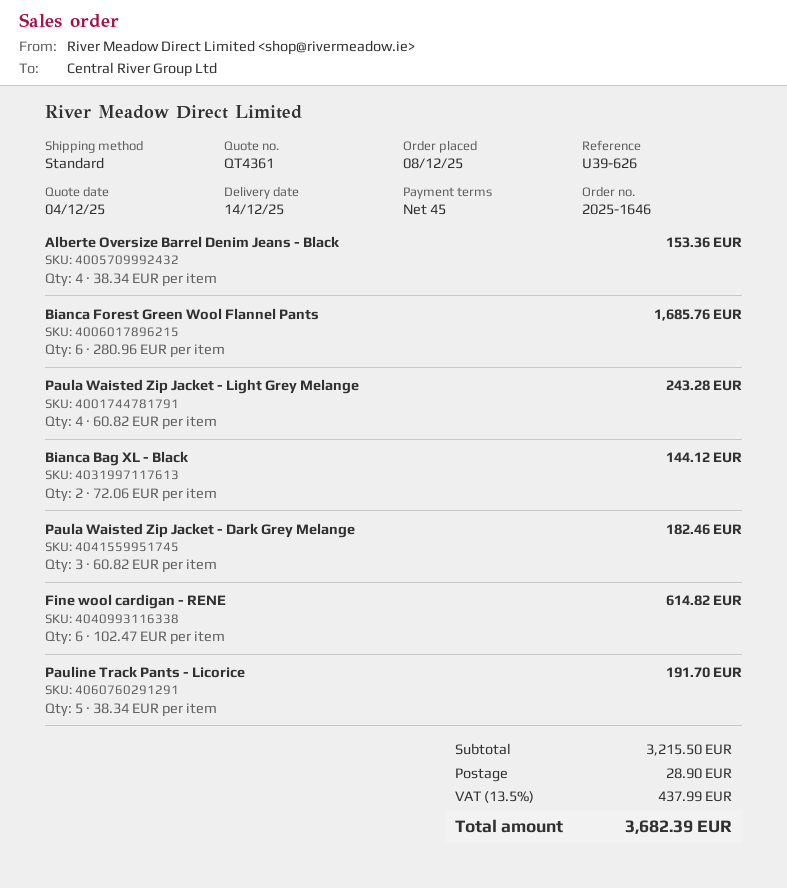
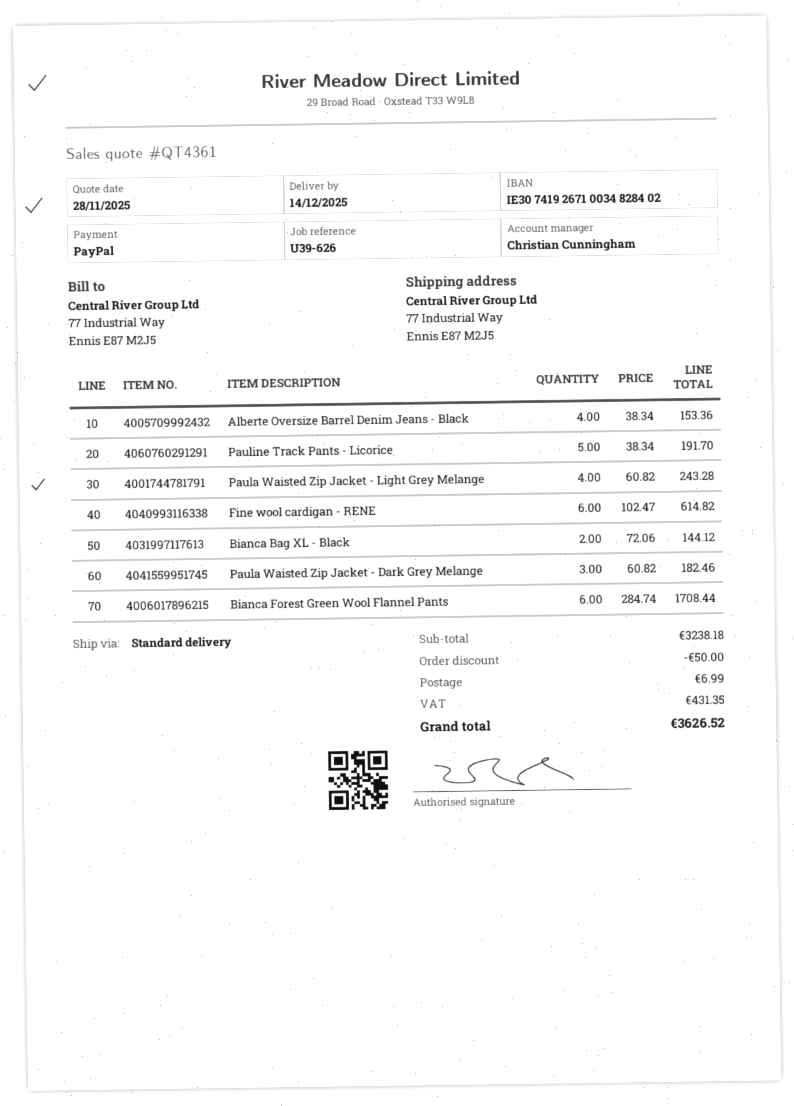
quote date: 2025-12-04 -> 2025-11-28
Bianca Forest Green Wool Flannel Pants: 6 x 280.96 = 1685.76 -> 6 x 284.74 = 1708.44
subtotal: 3215.50 -> 3238.18
discount: none -> 50.00
shipping: 28.90 -> 6.99
tax: 437.99 -> 431.35
total: 3682.39 -> 3626.52

